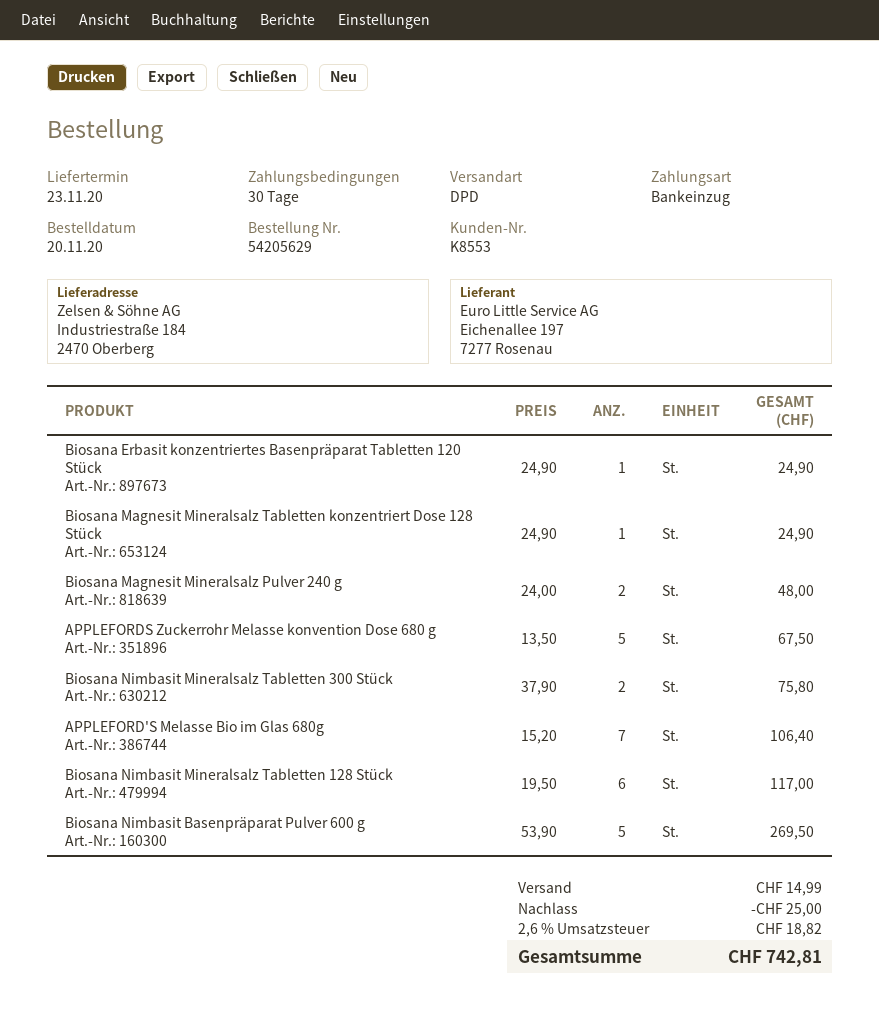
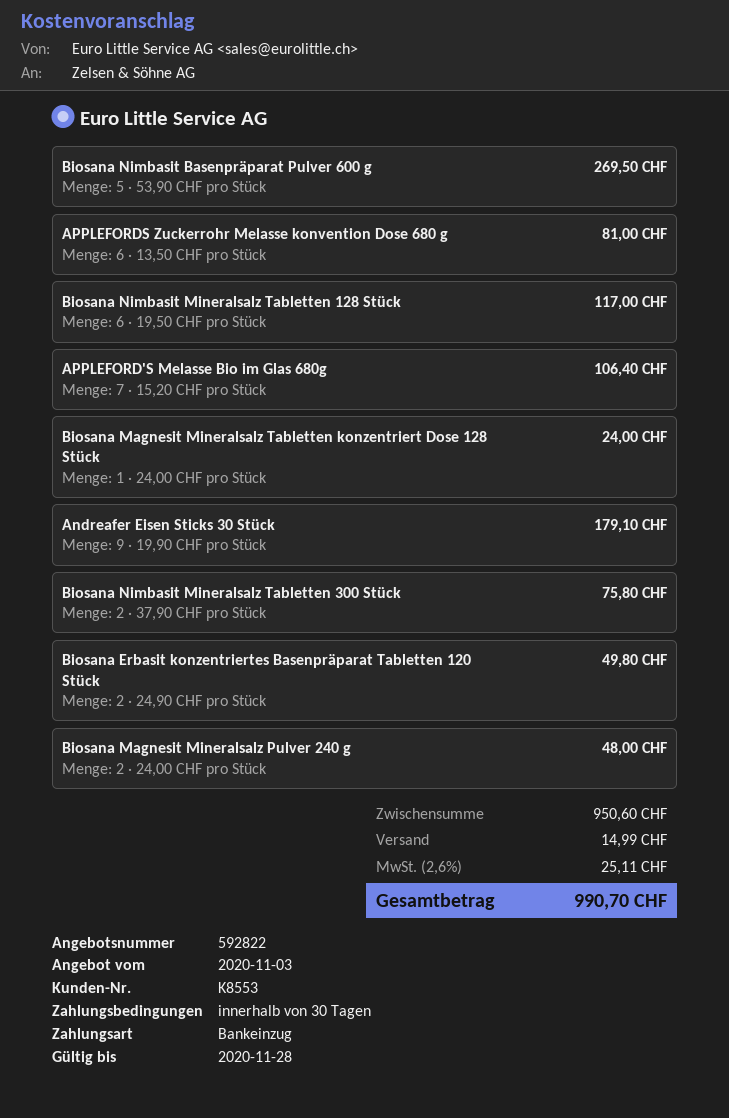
Biosana Erbasit konzentriertes Basenpräparat Tabletten 120 Stück: 1 x 24.90 = 24.90 -> 2 x 24.90 = 49.80
Biosana Magnesit Mineralsalz Tabletten konzentriert Dose 128 Stück: 1 x 24.90 = 24.90 -> 1 x 24.00 = 24.00
APPLEFORDS Zuckerrohr Melasse konvention Dose 680 g: 5 x 13.50 = 67.50 -> 6 x 13.50 = 81.00
Andreafer Eisen Sticks 30 Stück: none -> 9 x 19.90 = 179.10
discount: 25.00 -> none
tax: 2.6% = 18.82 -> 2.6% = 25.11
total: 742.81 -> 990.70

